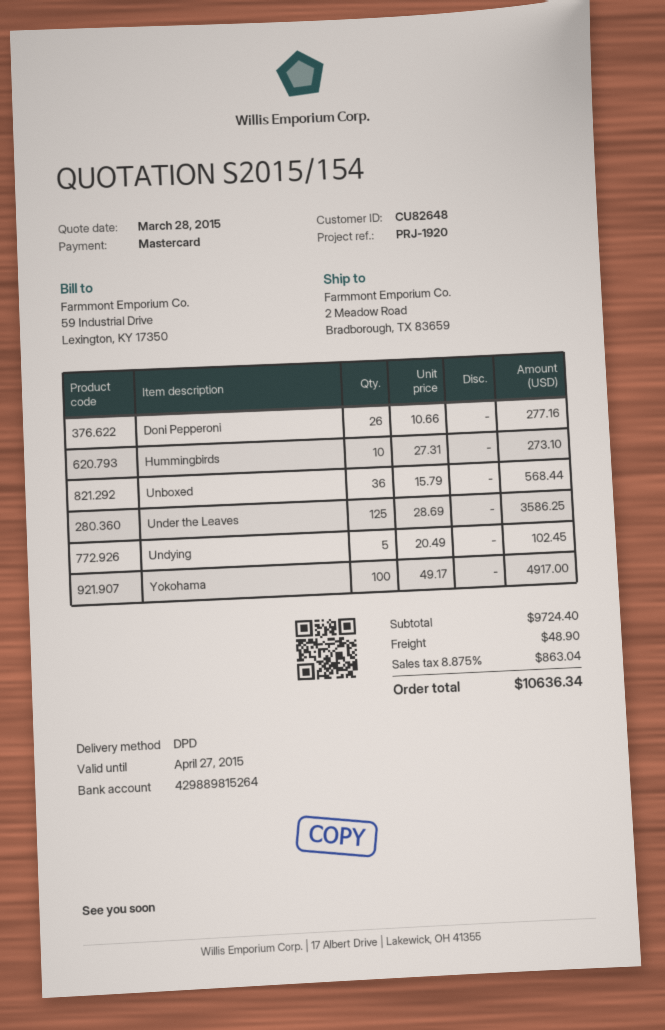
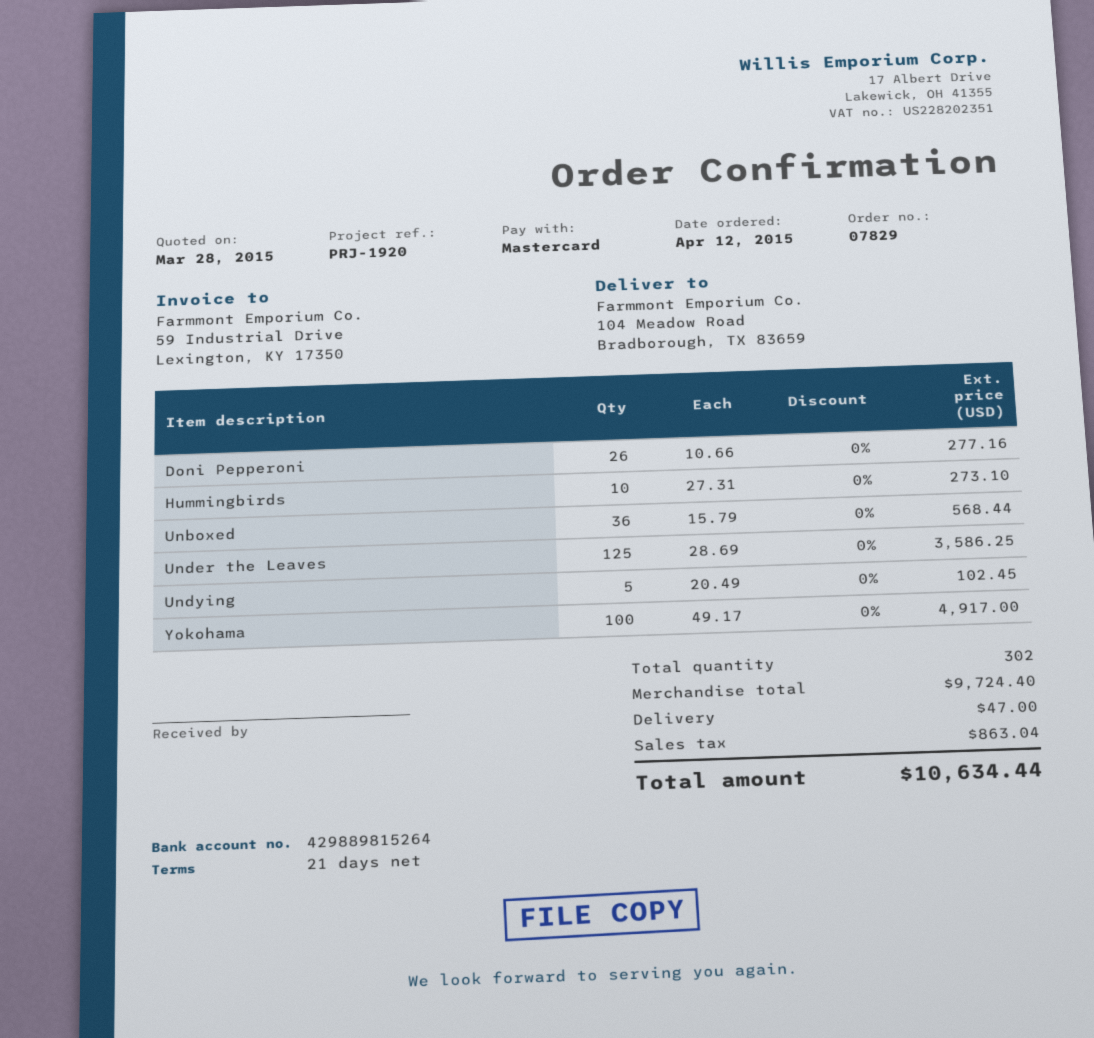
ship to: 2 Meadow Road, Bradborough, TX 83659 -> 104 Meadow Road, Bradborough, TX 83659
shipping: 48.90 -> 47.00
total: 10636.34 -> 10634.44

